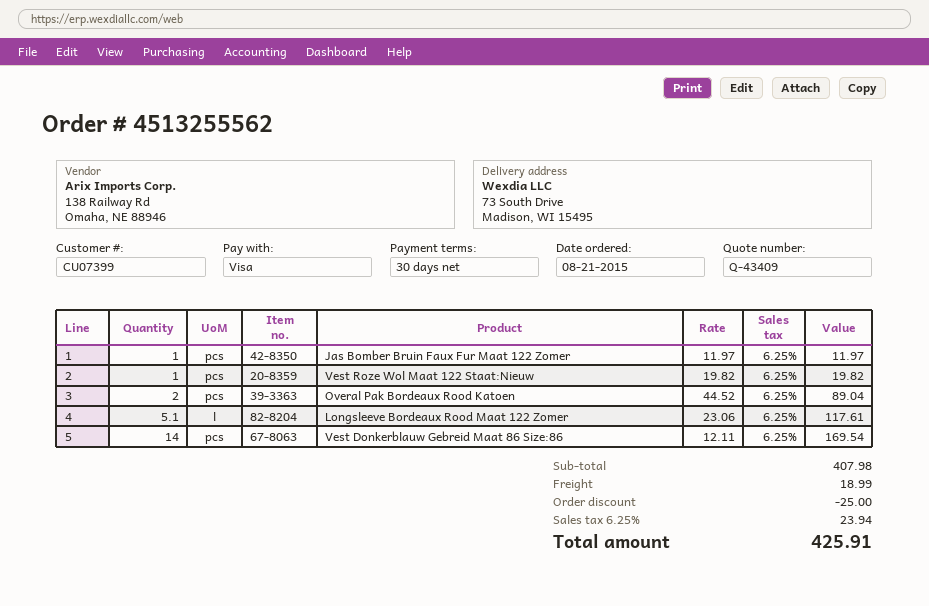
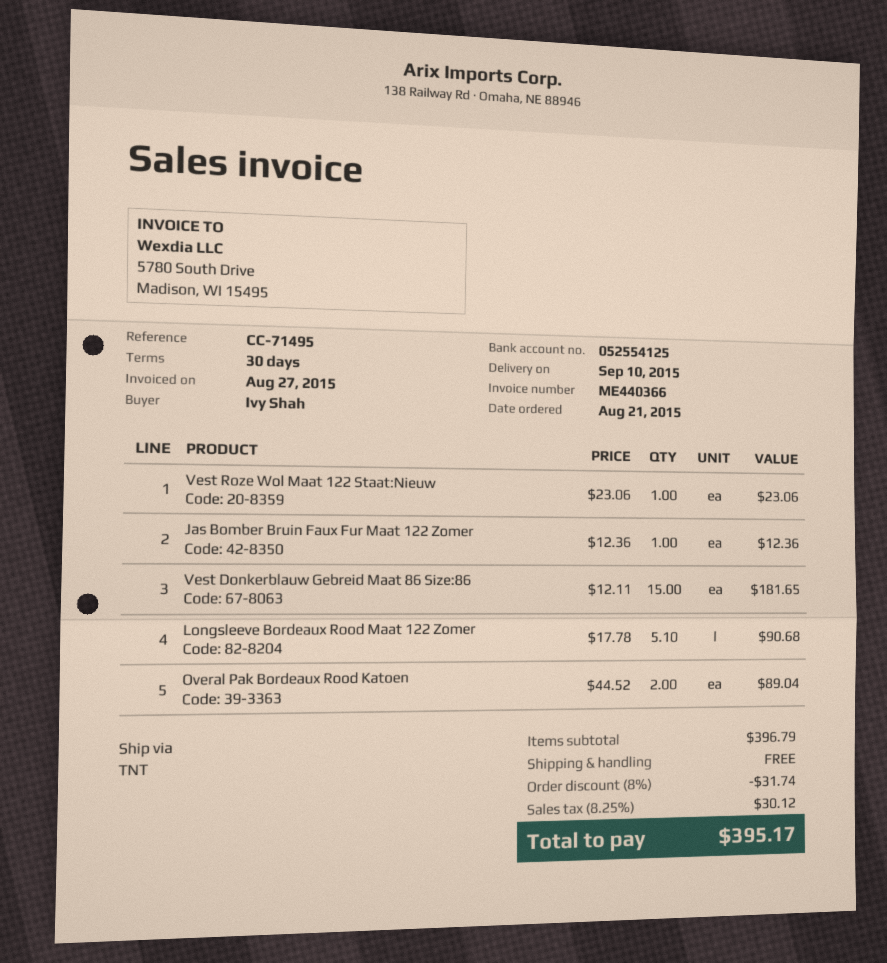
Jas Bomber Bruin Faux Fur Maat 122 Zomer: 1 x 11.97 = 11.97 -> 1 x 12.36 = 12.36
Vest Roze Wol Maat 122 Staat:Nieuw: 1 x 19.82 = 19.82 -> 1 x 23.06 = 23.06
Longsleeve Bordeaux Rood Maat 122 Zomer: 5.1 x 23.06 = 117.61 -> 5.1 x 17.78 = 90.68
Vest Donkerblauw Gebreid Maat 86 Size:86: 14 x 12.11 = 169.54 -> 15 x 12.11 = 181.65
subtotal: 407.98 -> 396.79
discount: 25.00 -> 31.74
shipping: 18.99 -> 0.00
tax: 6.25% = 23.94 -> 8.25% = 30.12
total: 425.91 -> 395.17

